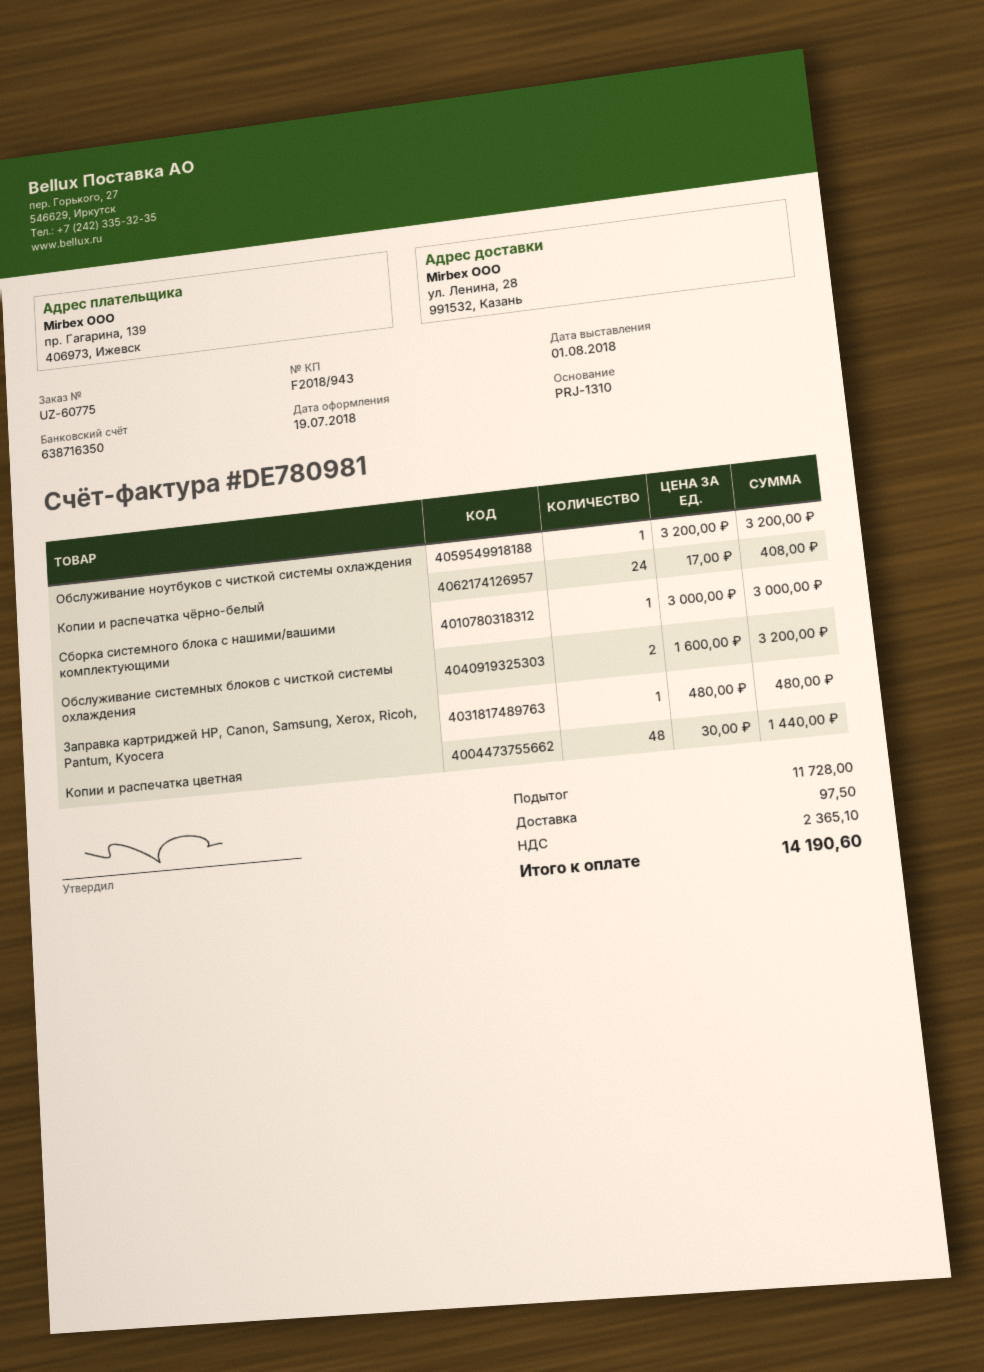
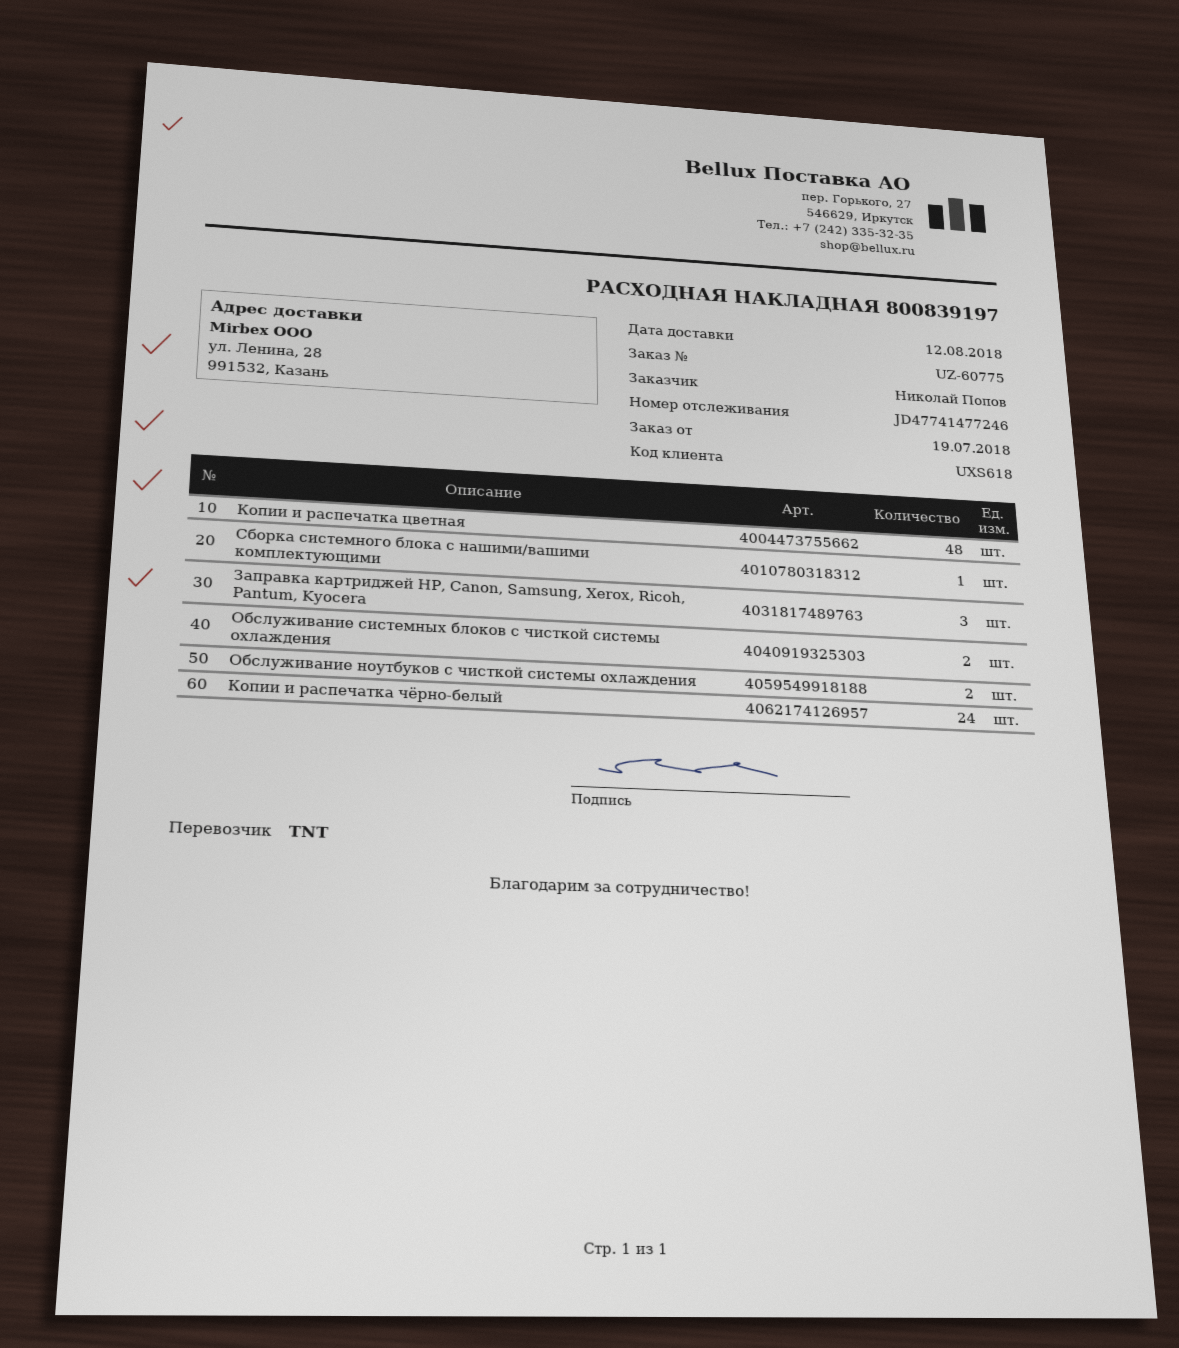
Обслуживание ноутбуков с чисткой системы охлаждения: 1 -> 2
Заправка картриджей HP, Canon, Samsung, Xerox, Ricoh, Pantum, Kyocera: 1 -> 3

